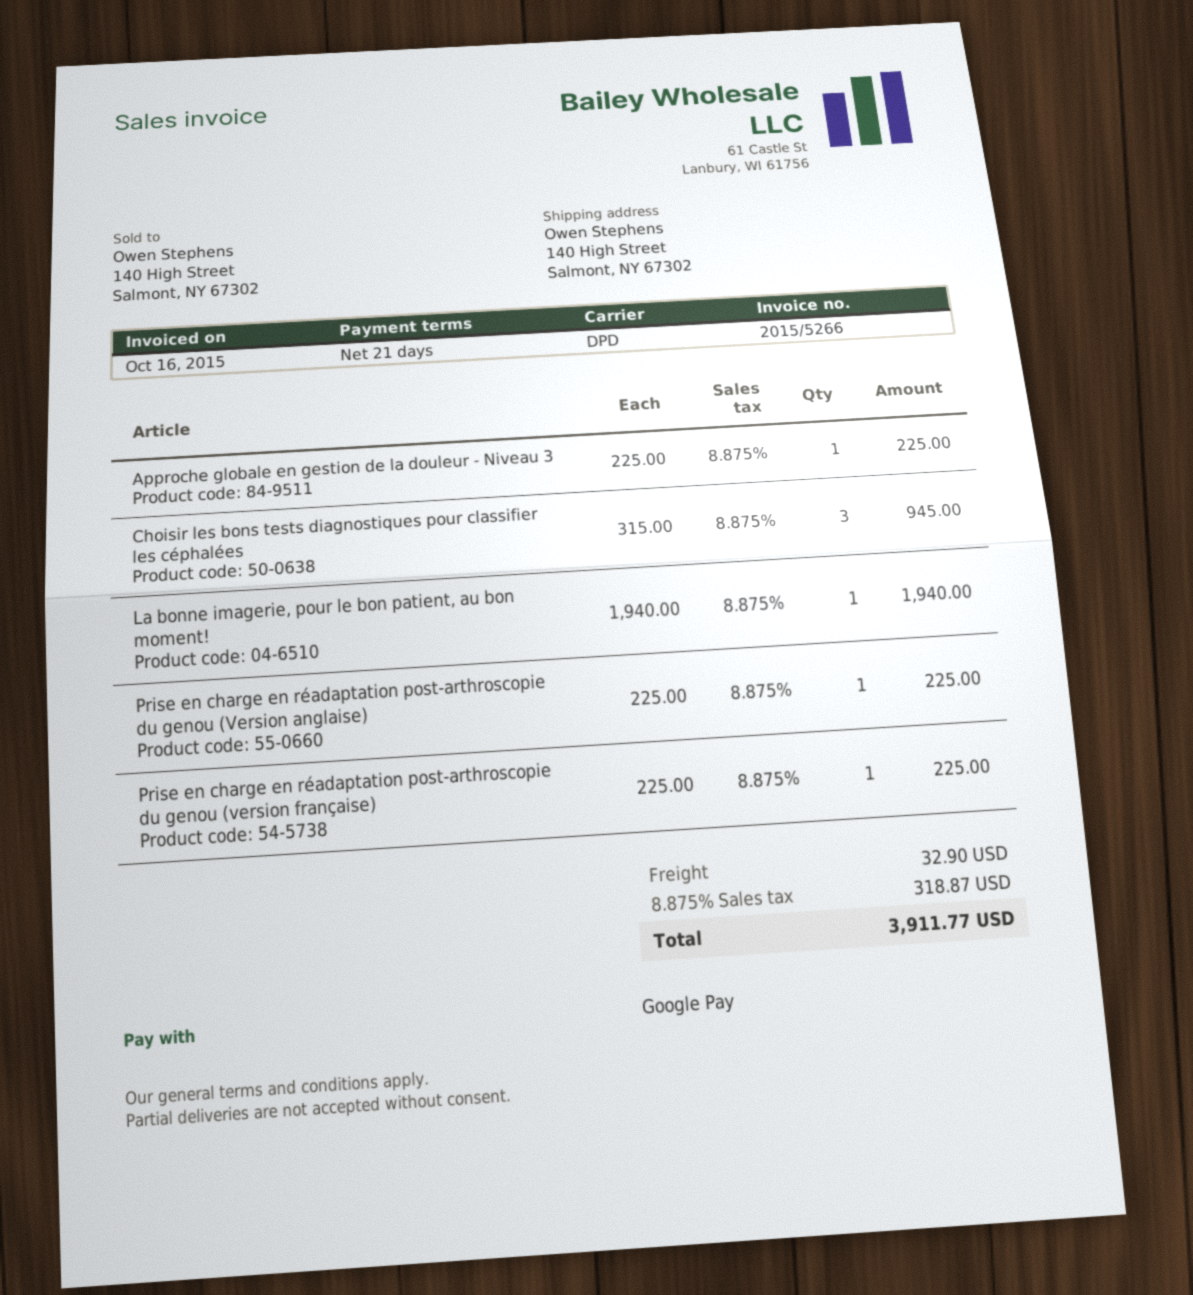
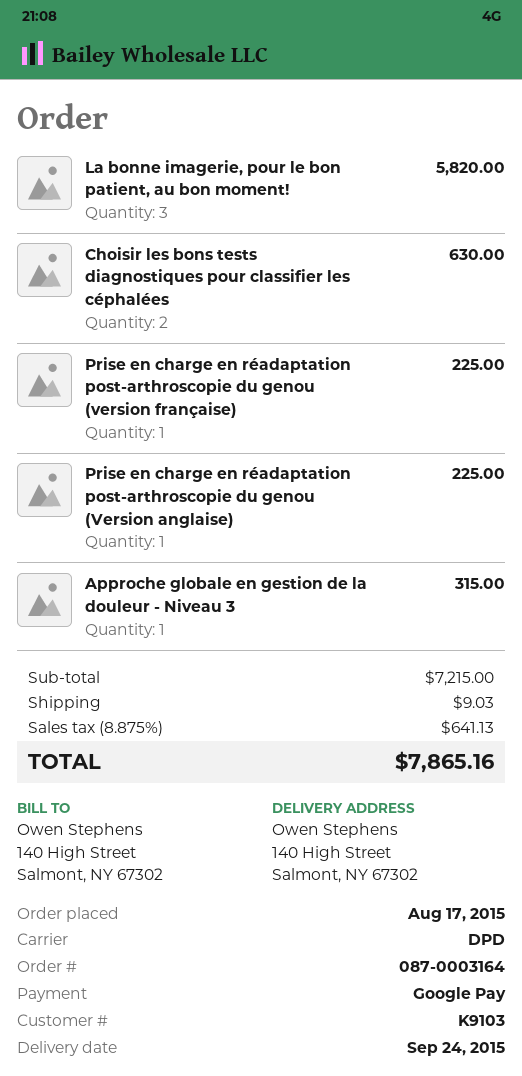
Approche globale en gestion de la douleur - Niveau 3: 1 for 225.00 -> 1 for 315.00
Choisir les bons tests diagnostiques pour classifier les céphalées: 3 for 945.00 -> 2 for 630.00
La bonne imagerie, pour le bon patient, au bon moment!: 1 for 1940.00 -> 3 for 5820.00
shipping: 32.90 -> 9.03
tax: 8.875% = 318.87 -> 8.875% = 641.13
total: 3911.77 -> 7865.16

